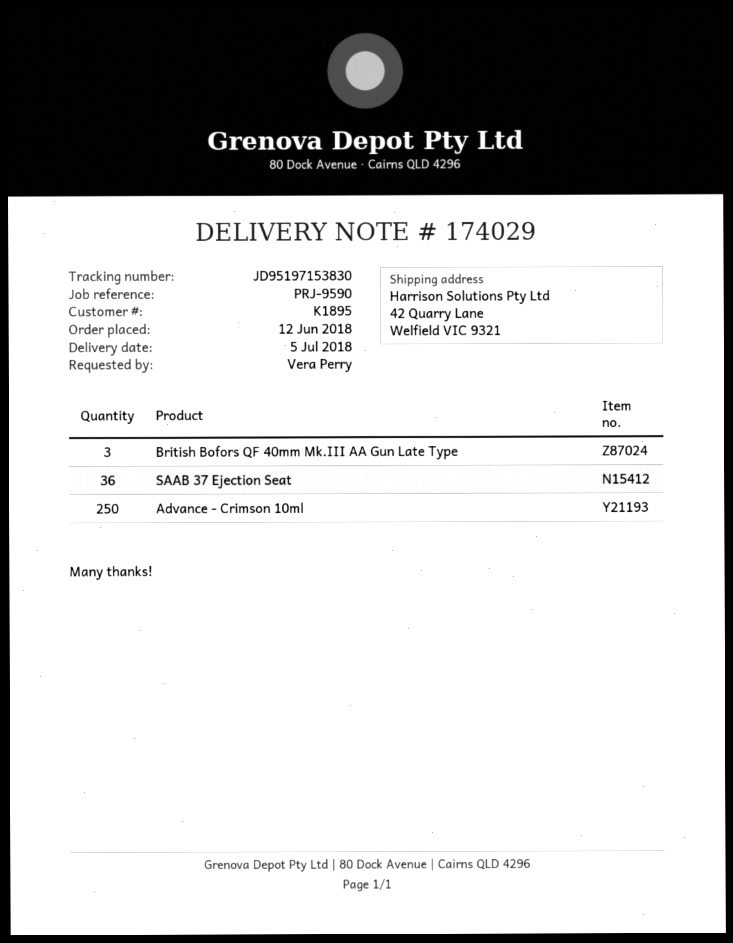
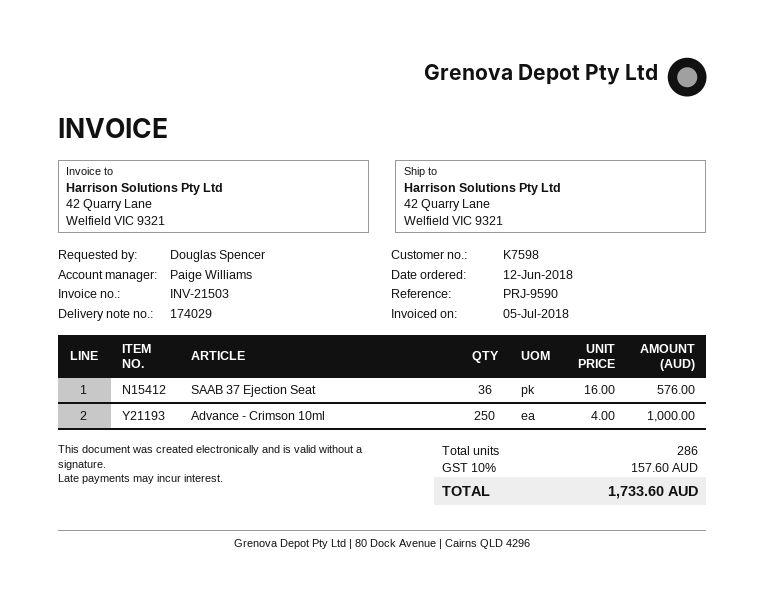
customer number: K1895 -> K7598
ordered by: Vera Perry -> Douglas Spencer
British Bofors QF 40mm Mk.III AA Gun Late Type: 3 -> none

